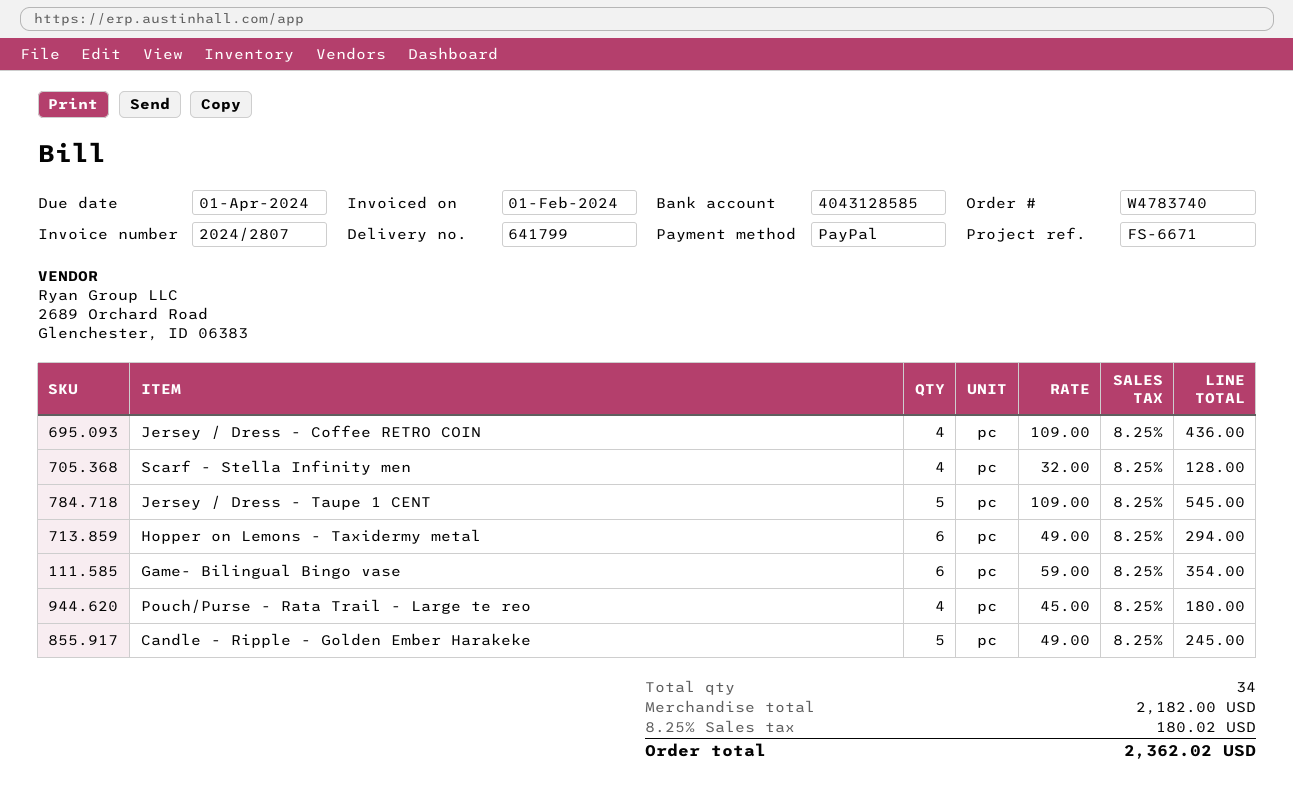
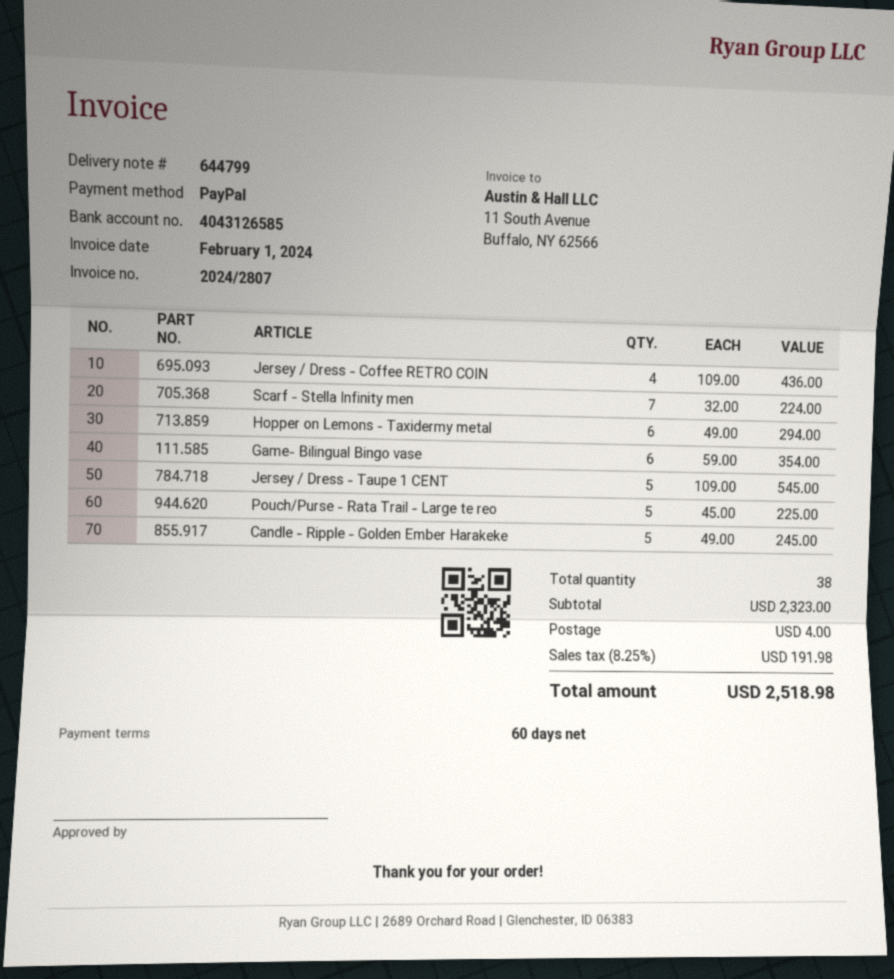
delivery note number: 641799 -> 644799
bank account: 4043128585 -> 4043126585
Scarf - Stella Infinity men: 4 x 32.00 = 128.00 -> 7 x 32.00 = 224.00
Pouch/Purse - Rata Trail - Large te reo: 4 x 45.00 = 180.00 -> 5 x 45.00 = 225.00
total quantity: 34 -> 38
subtotal: 2182.00 -> 2323.00
shipping: none -> 4.00
tax: 8.25% = 180.02 -> 8.25% = 191.98
total: 2362.02 -> 2518.98

